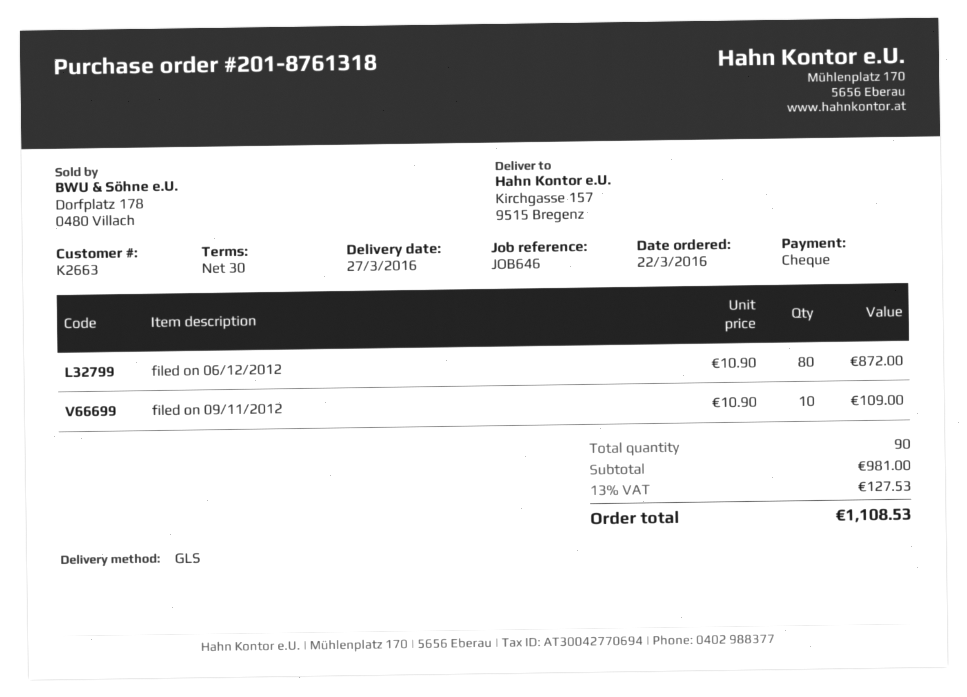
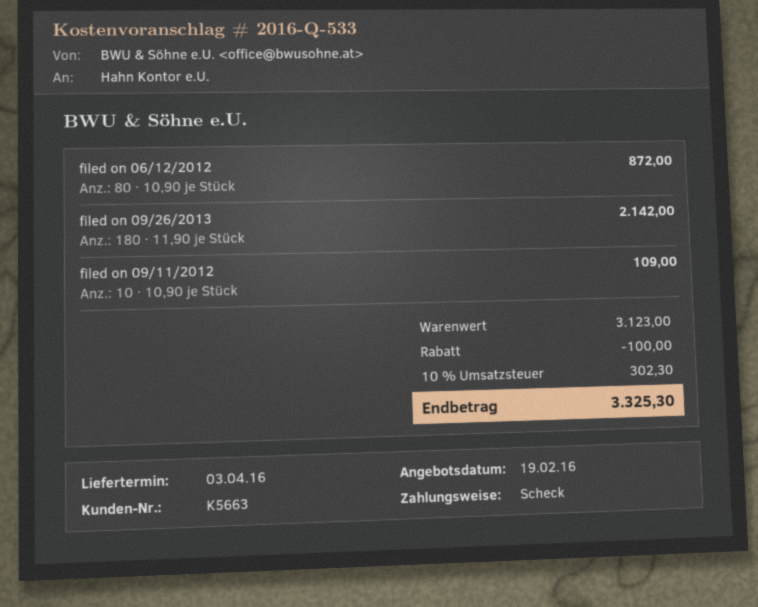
delivery date: 2016-03-27 -> 2016-04-03
customer number: K2663 -> K5663
filed on 09/26/2013: none -> 180 x 11.90 = 2142.00
subtotal: 981.00 -> 3123.00
discount: none -> 100.00
tax: 13% = 127.53 -> 10% = 302.30
total: 1108.53 -> 3325.30

